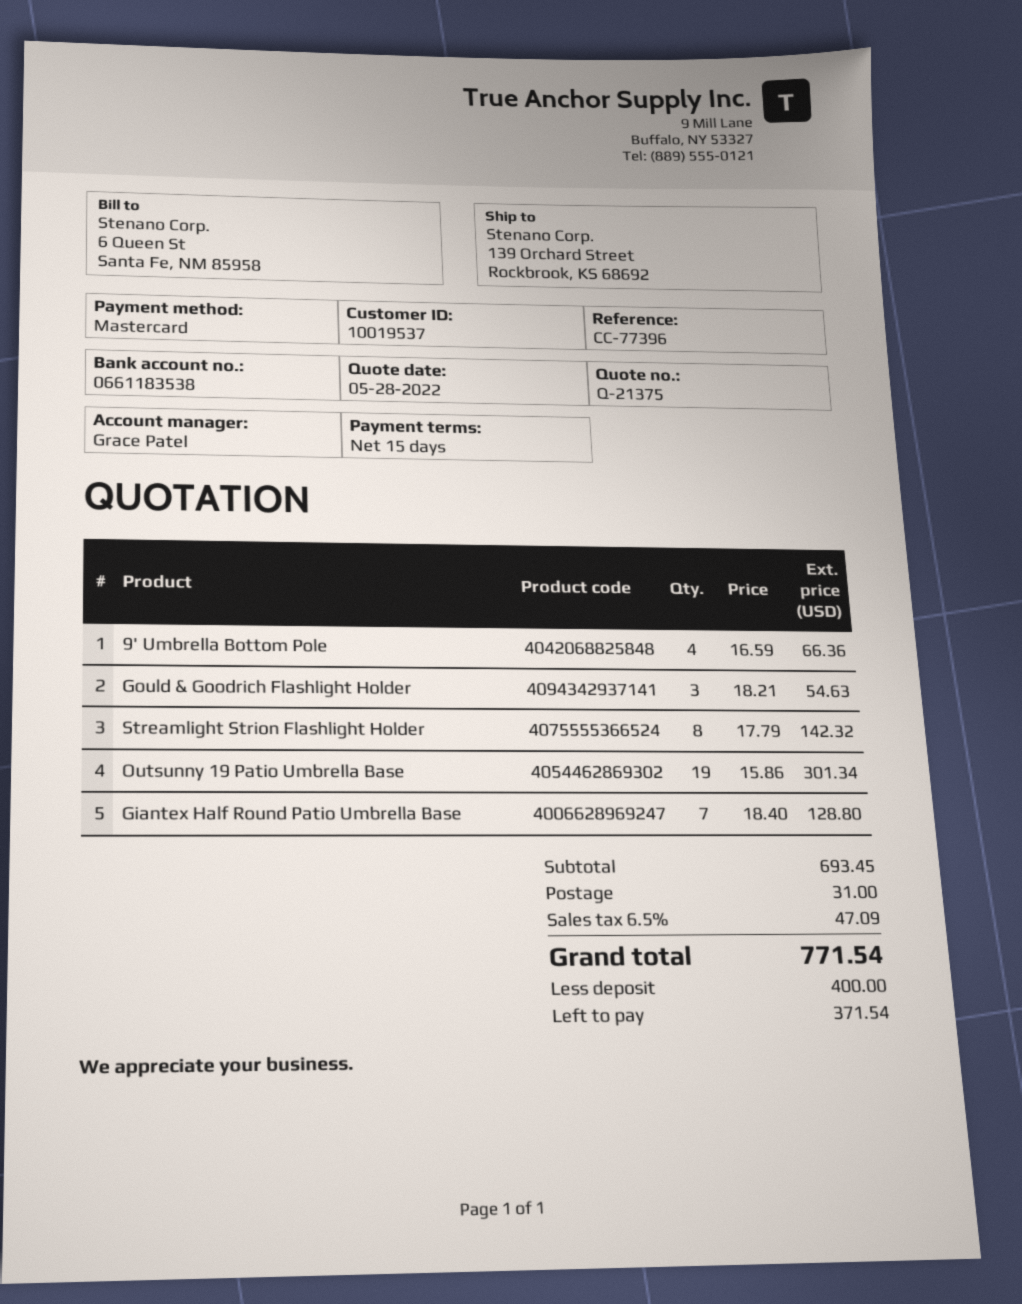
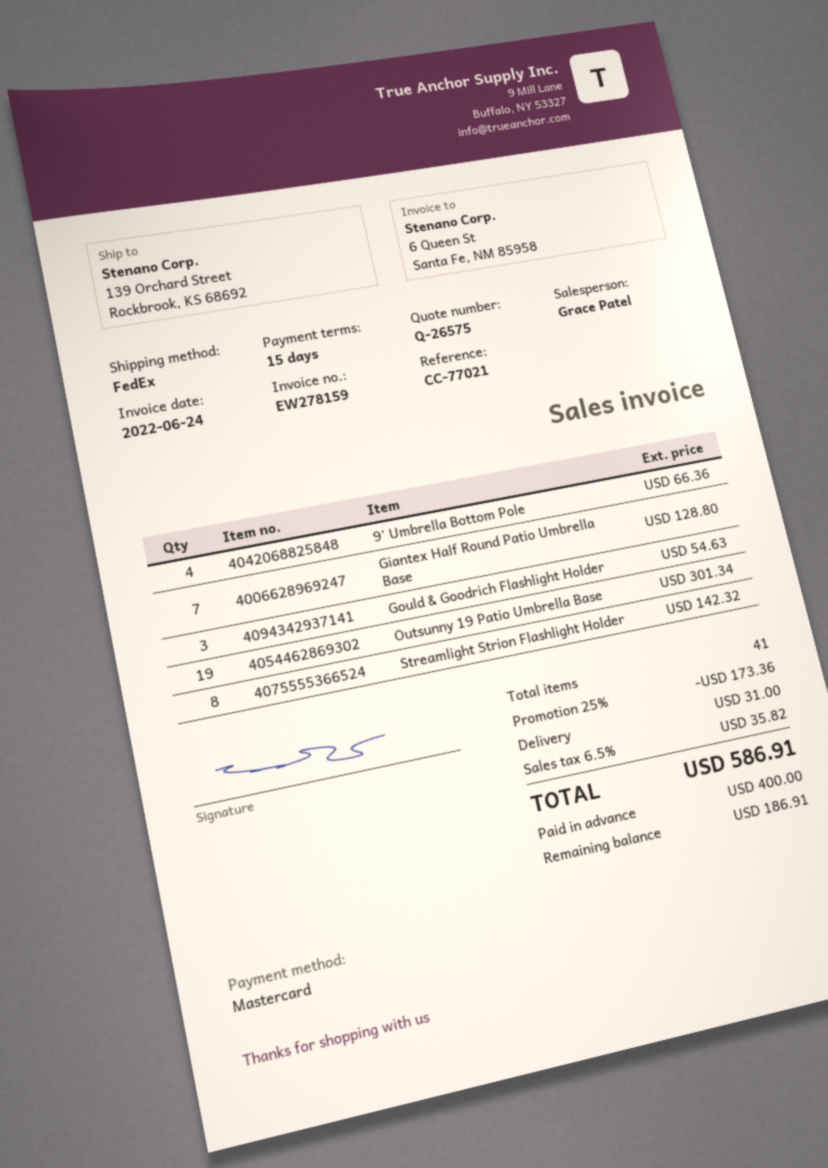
quote number: Q-21375 -> Q-26575
reference: CC-77396 -> CC-77021
discount: none -> 25% = 173.36
tax: 6.5% = 47.09 -> 6.5% = 35.82
total: 771.54 -> 586.91
balance: 371.54 -> 186.91

